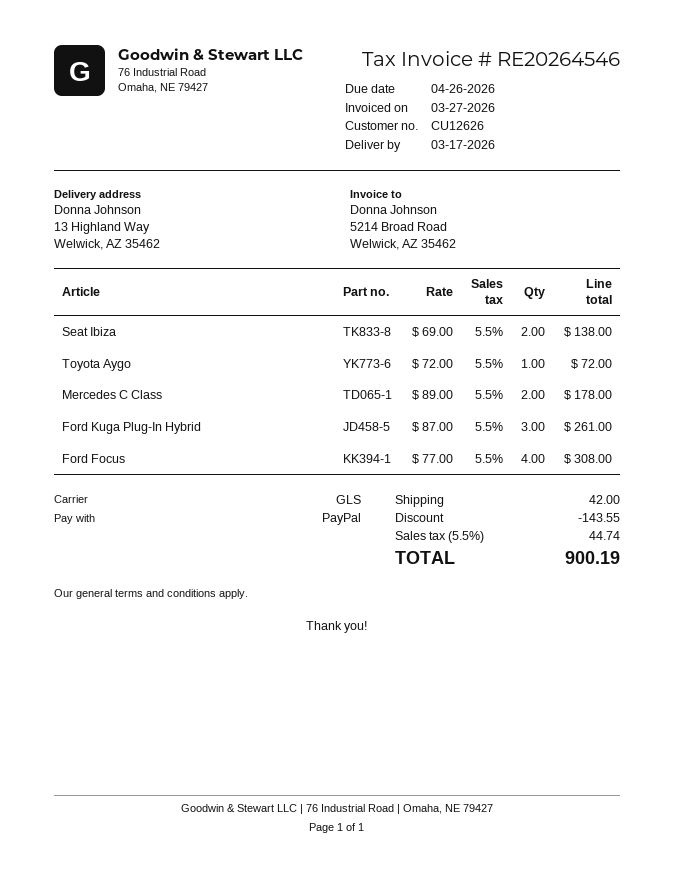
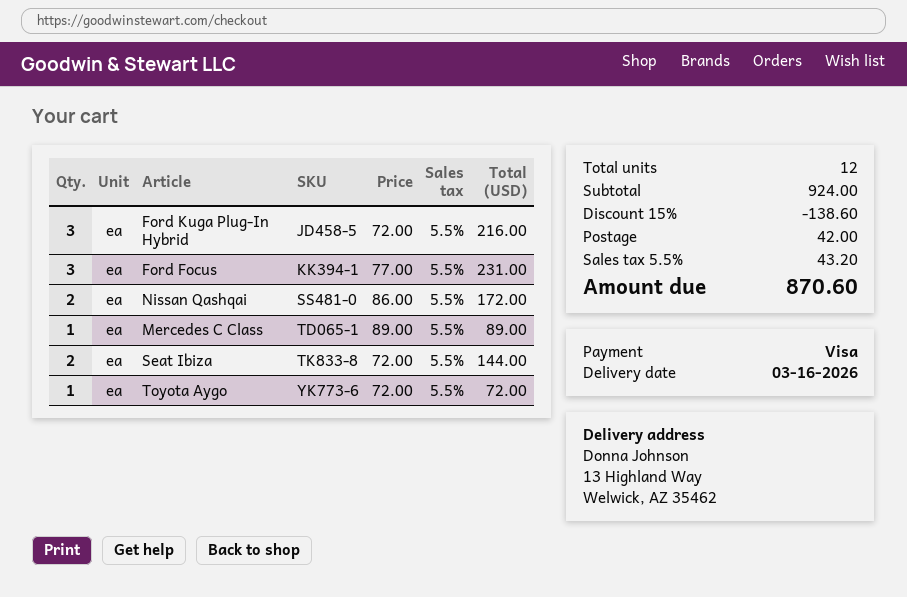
delivery date: 2026-03-17 -> 2026-03-16
payment method: PayPal -> Visa
Seat Ibiza: 2 x 69.00 = 138.00 -> 2 x 72.00 = 144.00
Mercedes C Class: 2 x 89.00 = 178.00 -> 1 x 89.00 = 89.00
Ford Kuga Plug-In Hybrid: 3 x 87.00 = 261.00 -> 3 x 72.00 = 216.00
Ford Focus: 4 x 77.00 = 308.00 -> 3 x 77.00 = 231.00
Nissan Qashqai: none -> 2 x 86.00 = 172.00
discount: 143.55 -> 138.60
tax: 5.5% = 44.74 -> 5.5% = 43.20
total: 900.19 -> 870.60

